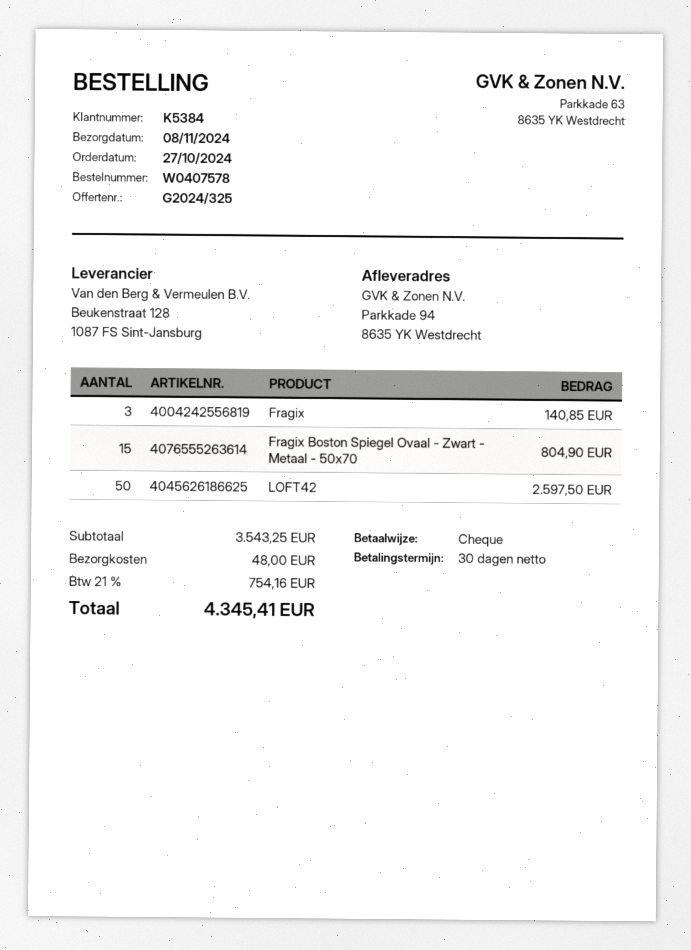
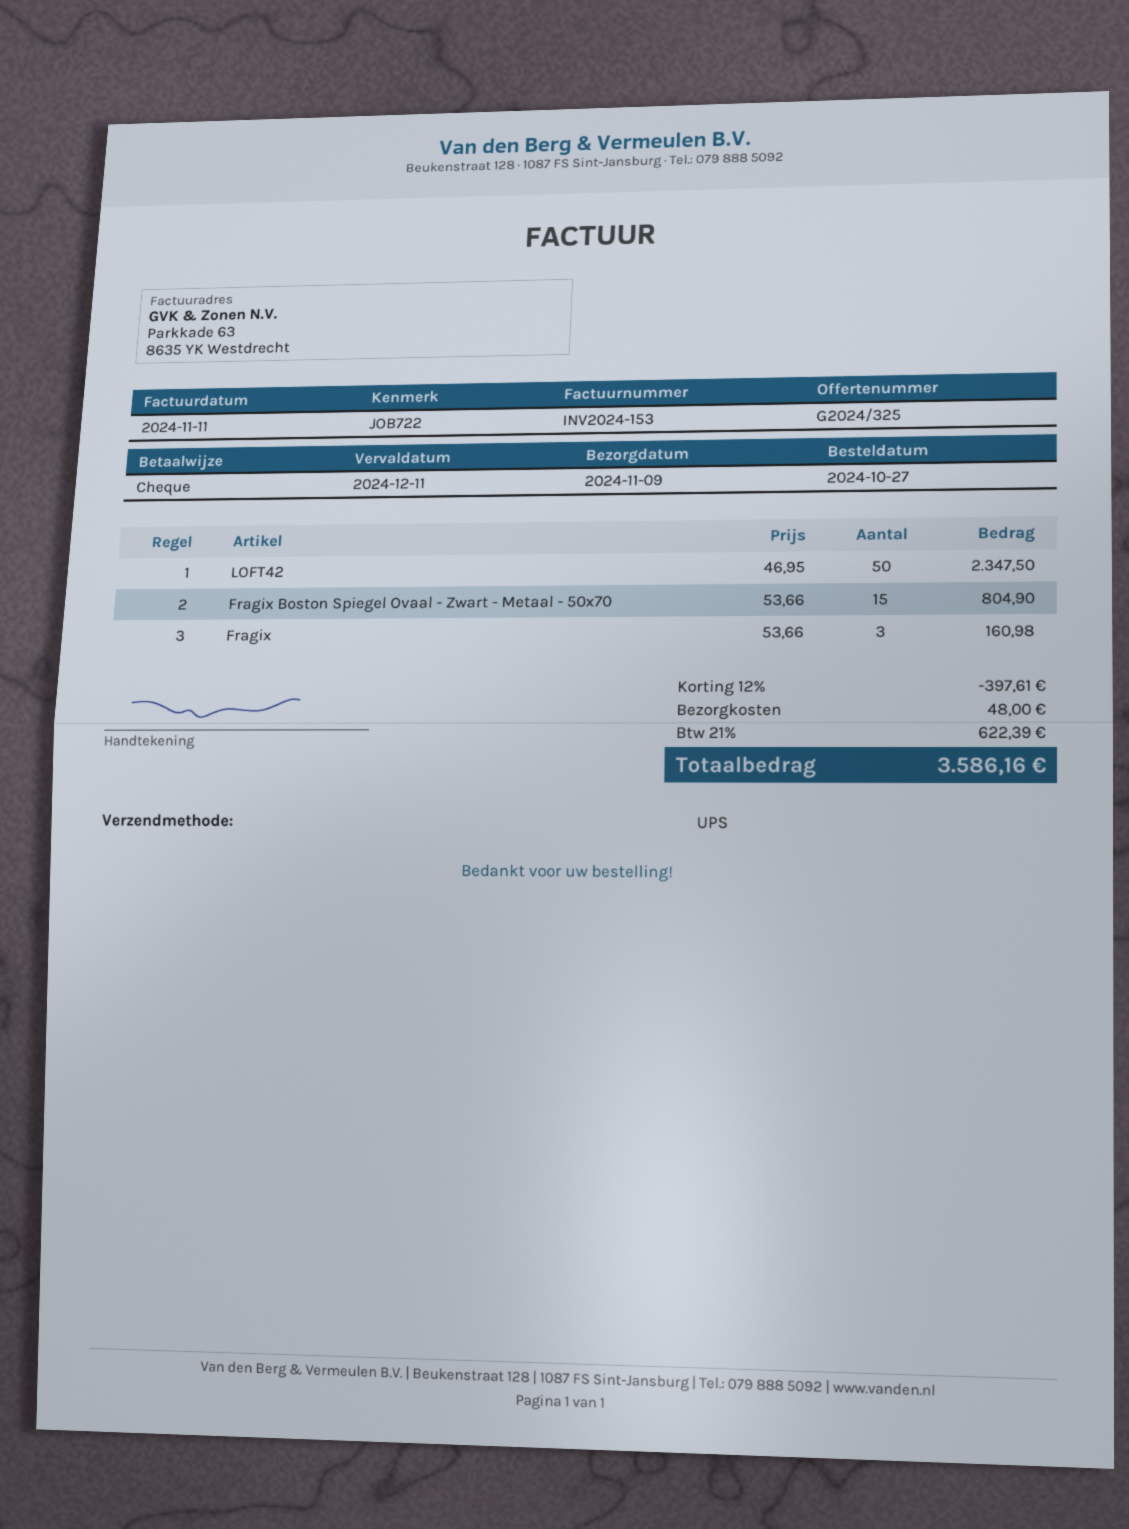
delivery date: 2024-11-08 -> 2024-11-09
Fragix: 3 for 140.85 -> 3 for 160.98
LOFT42: 50 for 2597.50 -> 50 for 2347.50
discount: none -> 12% = 397.61
tax: 21% = 754.16 -> 21% = 622.39
total: 4345.41 -> 3586.16

